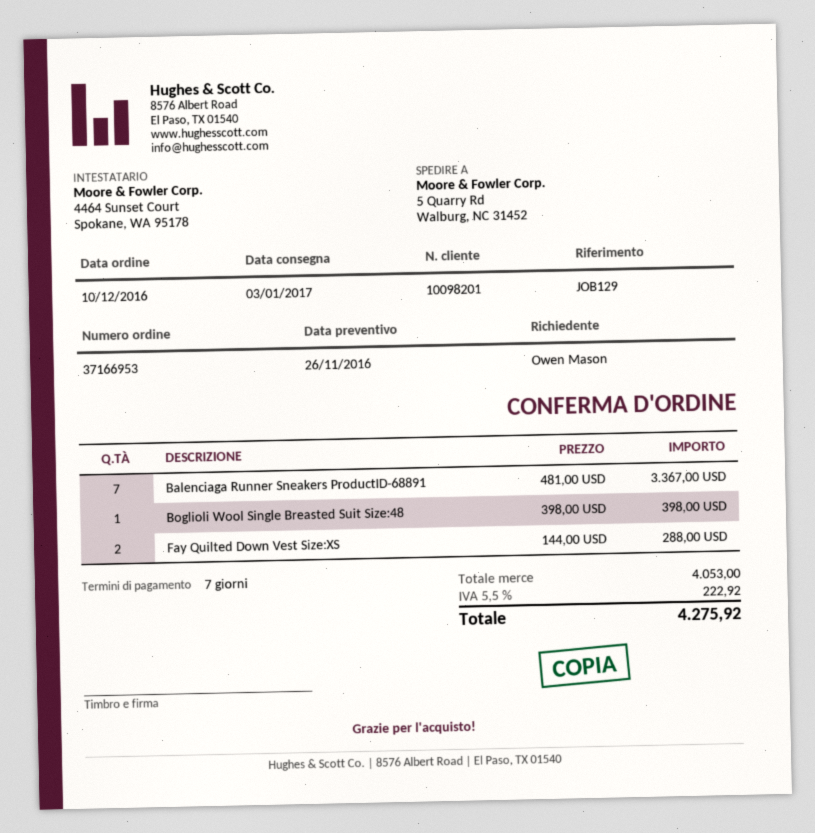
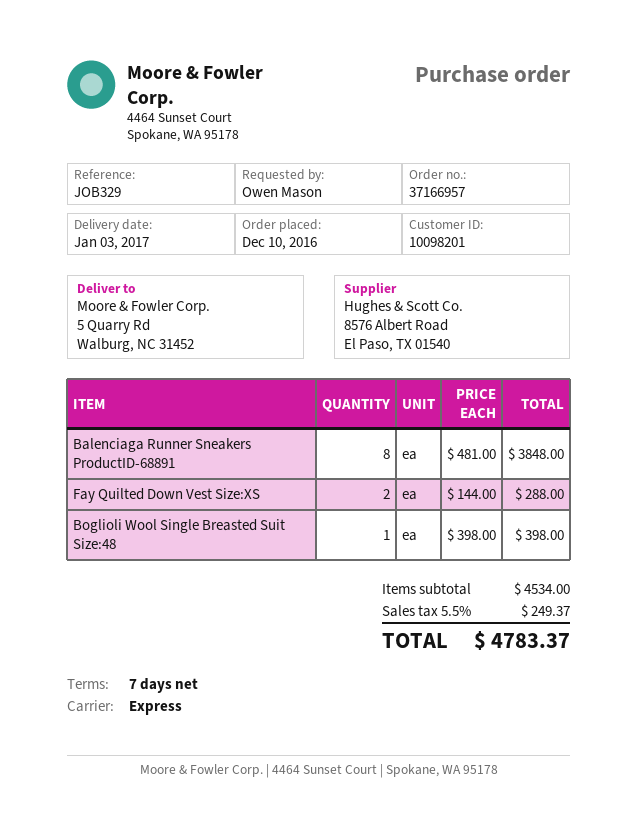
order number: 37166953 -> 37166957
reference: JOB129 -> JOB329
Balenciaga Runner Sneakers ProductID-68891: 7 x 481.00 = 3367.00 -> 8 x 481.00 = 3848.00
subtotal: 4053.00 -> 4534.00
tax: 5.5% = 222.92 -> 5.5% = 249.37
total: 4275.92 -> 4783.37

